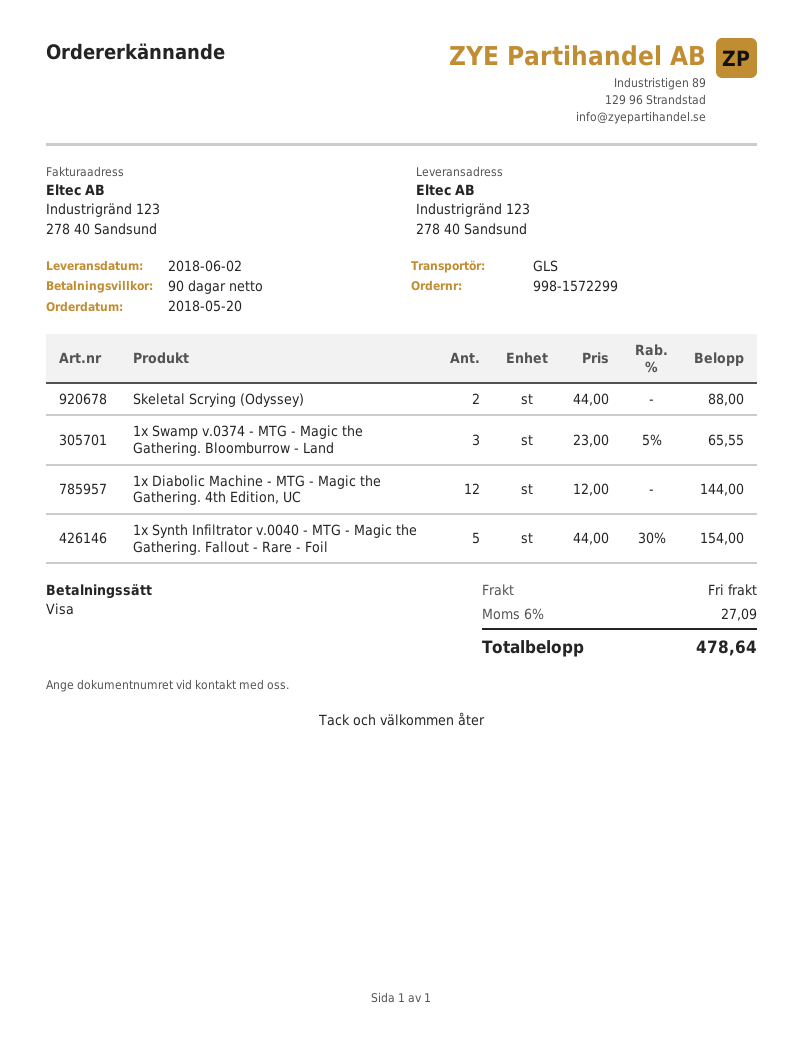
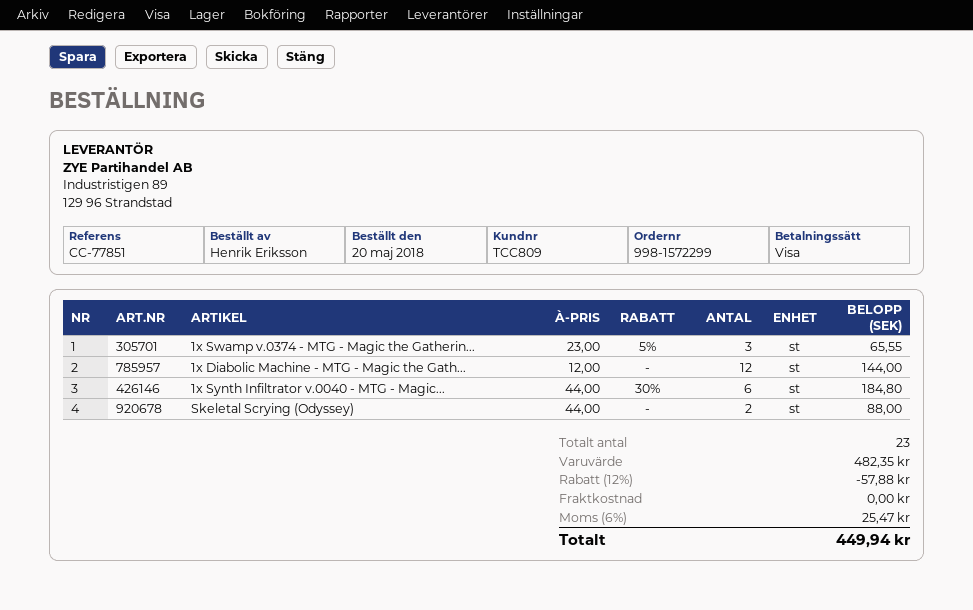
1x Synth Infiltrator v.0040 - MTG - Magic the Gathering. Fallout - Rare - Foil: 5 x 44.00 - 30% = 154.00 -> 6 x 44.00 - 30% = 184.80
discount: none -> 12% = 57.88
tax: 6% = 27.09 -> 6% = 25.47
total: 478.64 -> 449.94

